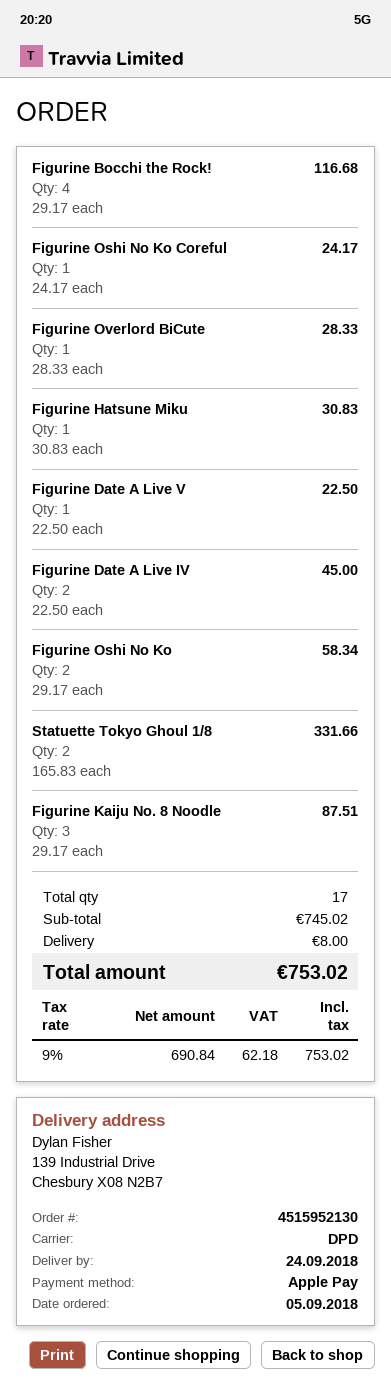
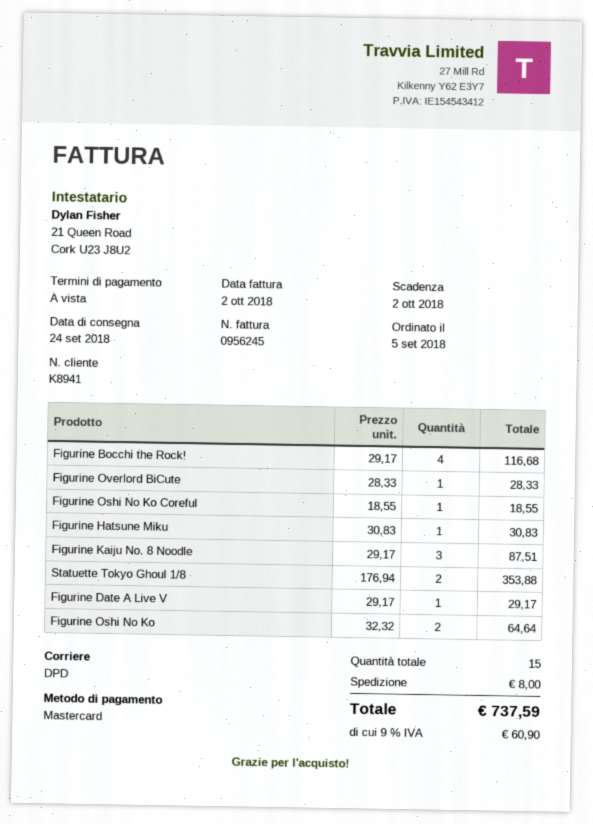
payment method: Apple Pay -> Mastercard
Figurine Oshi No Ko Coreful: 1 x 24.17 = 24.17 -> 1 x 18.55 = 18.55
Figurine Date A Live V: 1 x 22.50 = 22.50 -> 1 x 29.17 = 29.17
Figurine Date A Live IV: 2 x 22.50 = 45.00 -> none
Figurine Oshi No Ko: 2 x 29.17 = 58.34 -> 2 x 32.32 = 64.64
Statuette Tokyo Ghoul 1/8: 2 x 165.83 = 331.66 -> 2 x 176.94 = 353.88
total quantity: 17 -> 15
tax: 9% = 62.18 -> 9% = 60.90
total: 753.02 -> 737.59

